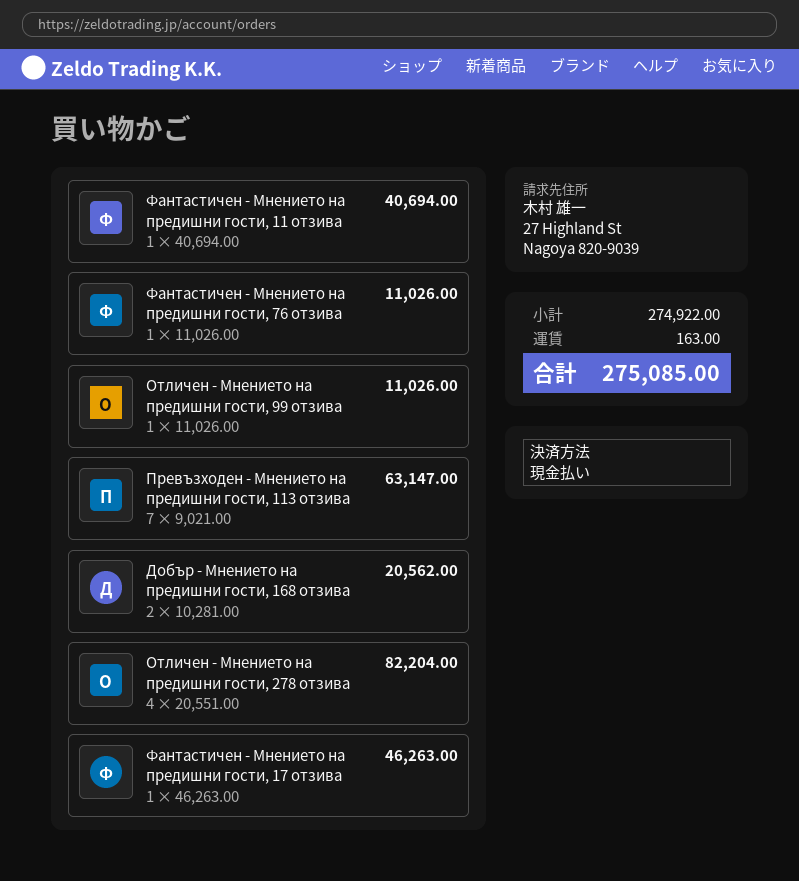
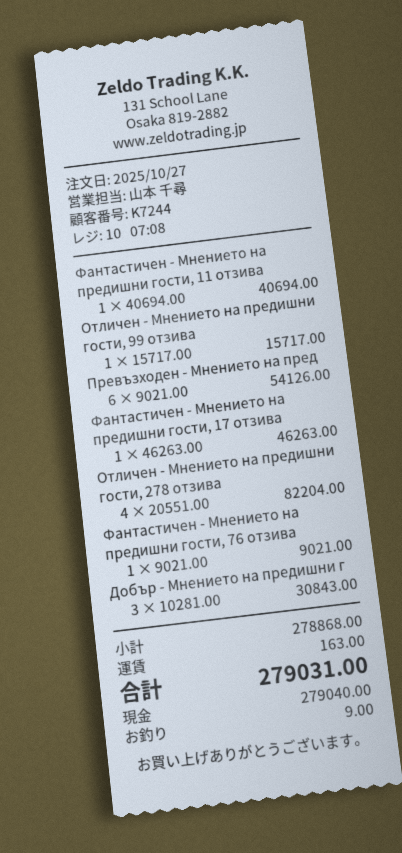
Фантастичен - Мнението на предишни гости, 76 отзива: 1 x 11026.00 = 11026.00 -> 1 x 9021.00 = 9021.00
Отличен - Мнението на предишни гости, 99 отзива: 1 x 11026.00 = 11026.00 -> 1 x 15717.00 = 15717.00
Превъзходен - Мнението на предишни гости, 113 отзива: 7 x 9021.00 = 63147.00 -> 6 x 9021.00 = 54126.00
Добър - Мнението на предишни гости, 168 отзива: 2 x 10281.00 = 20562.00 -> 3 x 10281.00 = 30843.00
subtotal: 274922.00 -> 278868.00
total: 275085.00 -> 279031.00

